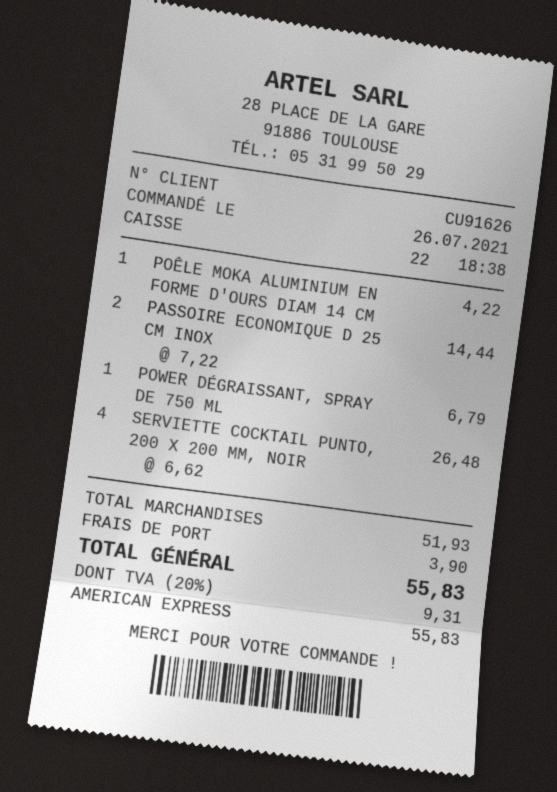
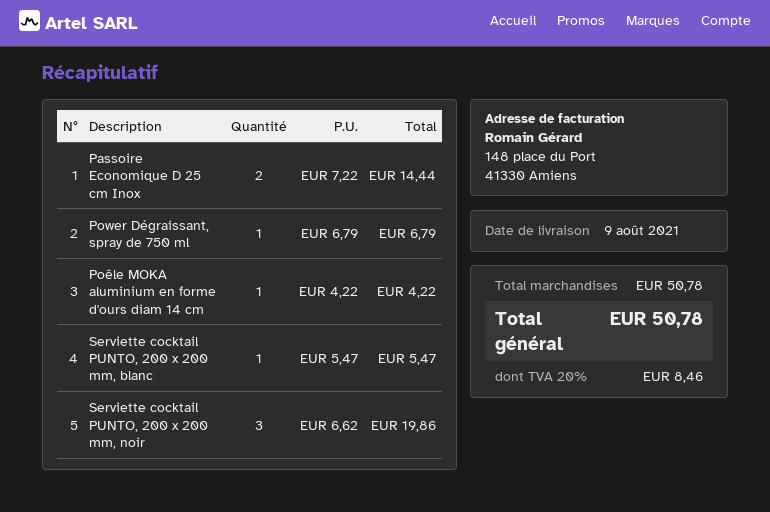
SERVIETTE COCKTAIL PUNTO, 200 X 200 MM, NOIR: 4 x 6.62 = 26.48 -> 3 x 6.62 = 19.86
Serviette cocktail PUNTO, 200 x 200 mm, blanc: none -> 1 x 5.47 = 5.47
subtotal: 51.93 -> 50.78
shipping: 3.90 -> none
tax: 20% = 9.31 -> 20% = 8.46
total: 55.83 -> 50.78

